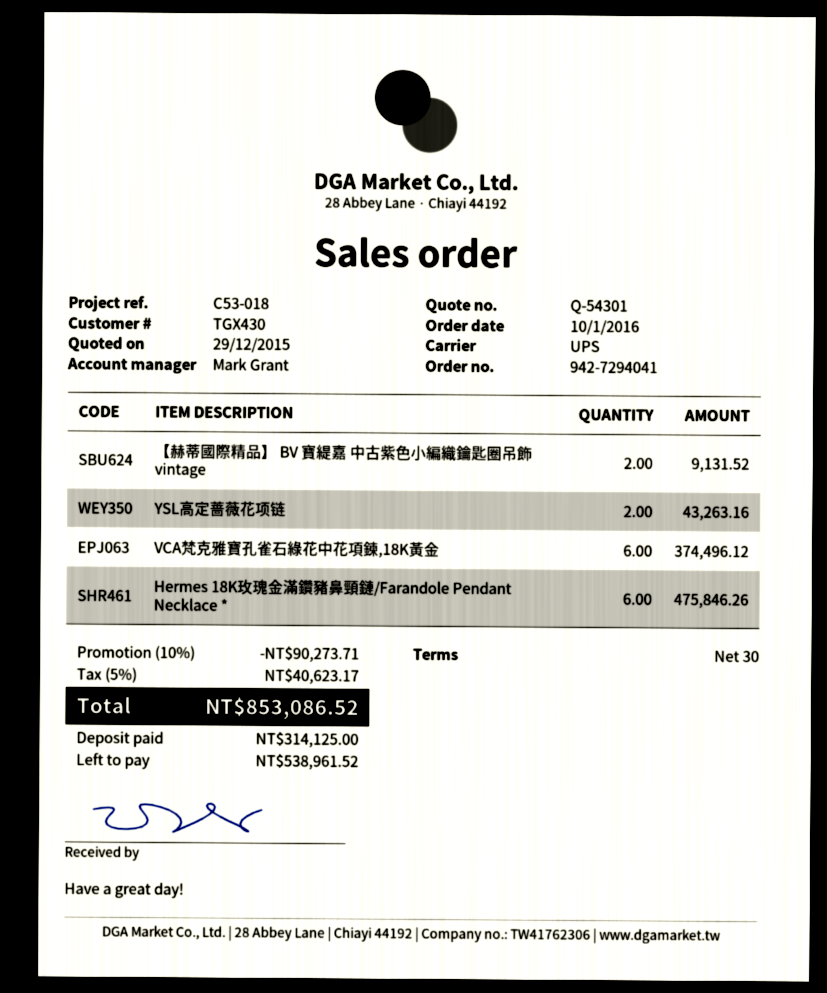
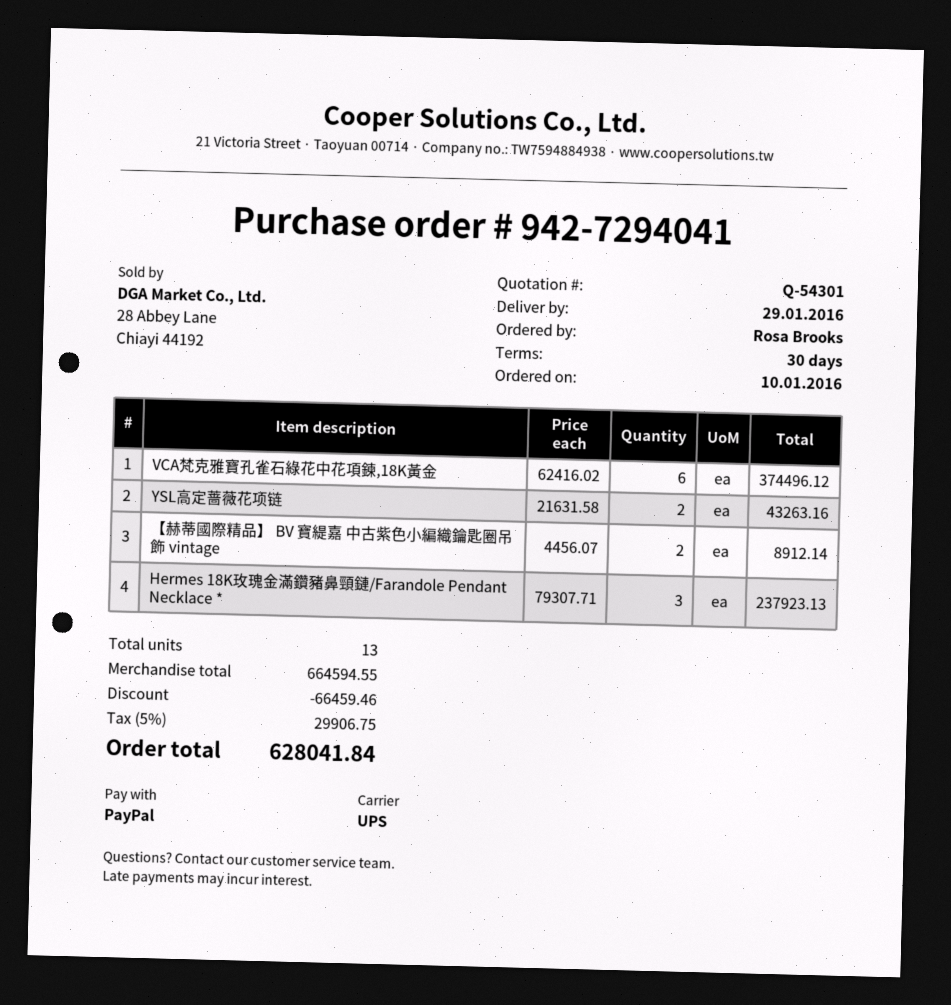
【赫蒂國際精品】 BV 寶緹嘉 中古紫色小編織鑰匙圈吊飾 vintage: 2 for 9131.52 -> 2 for 8912.14
Hermes 18K玫瑰金滿鑽豬鼻頸鏈/Farandole Pendant Necklace *: 6 for 475846.26 -> 3 for 237923.13
discount: 90273.71 -> 66459.46
tax: 5% = 40623.17 -> 5% = 29906.75
total: 853086.52 -> 628041.84

